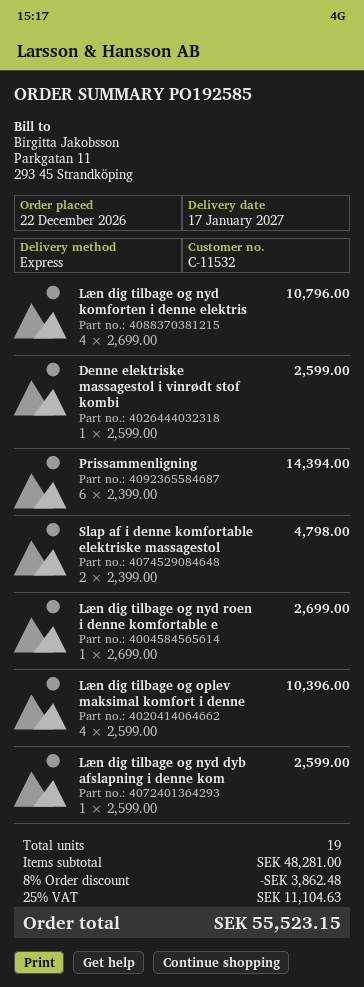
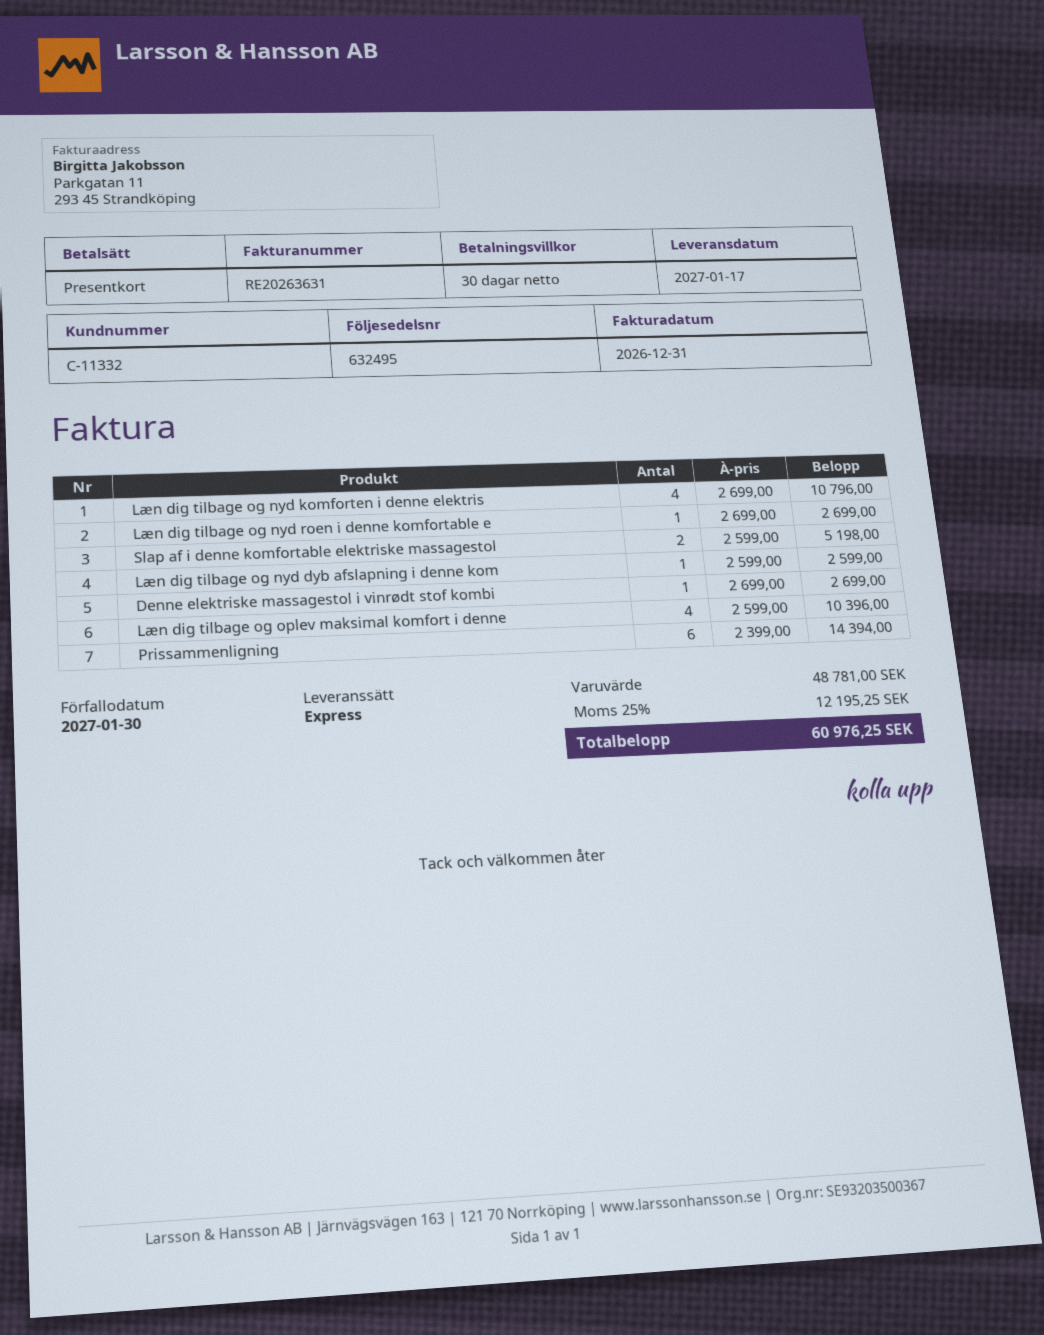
customer number: C-11532 -> C-11332
Denne elektriske massagestol i vinrødt stof kombi: 1 x 2599.00 = 2599.00 -> 1 x 2699.00 = 2699.00
Slap af i denne komfortable elektriske massagestol: 2 x 2399.00 = 4798.00 -> 2 x 2599.00 = 5198.00
subtotal: 48281.00 -> 48781.00
discount: 8% = 3862.48 -> none
tax: 25% = 11104.63 -> 25% = 12195.25
total: 55523.15 -> 60976.25

